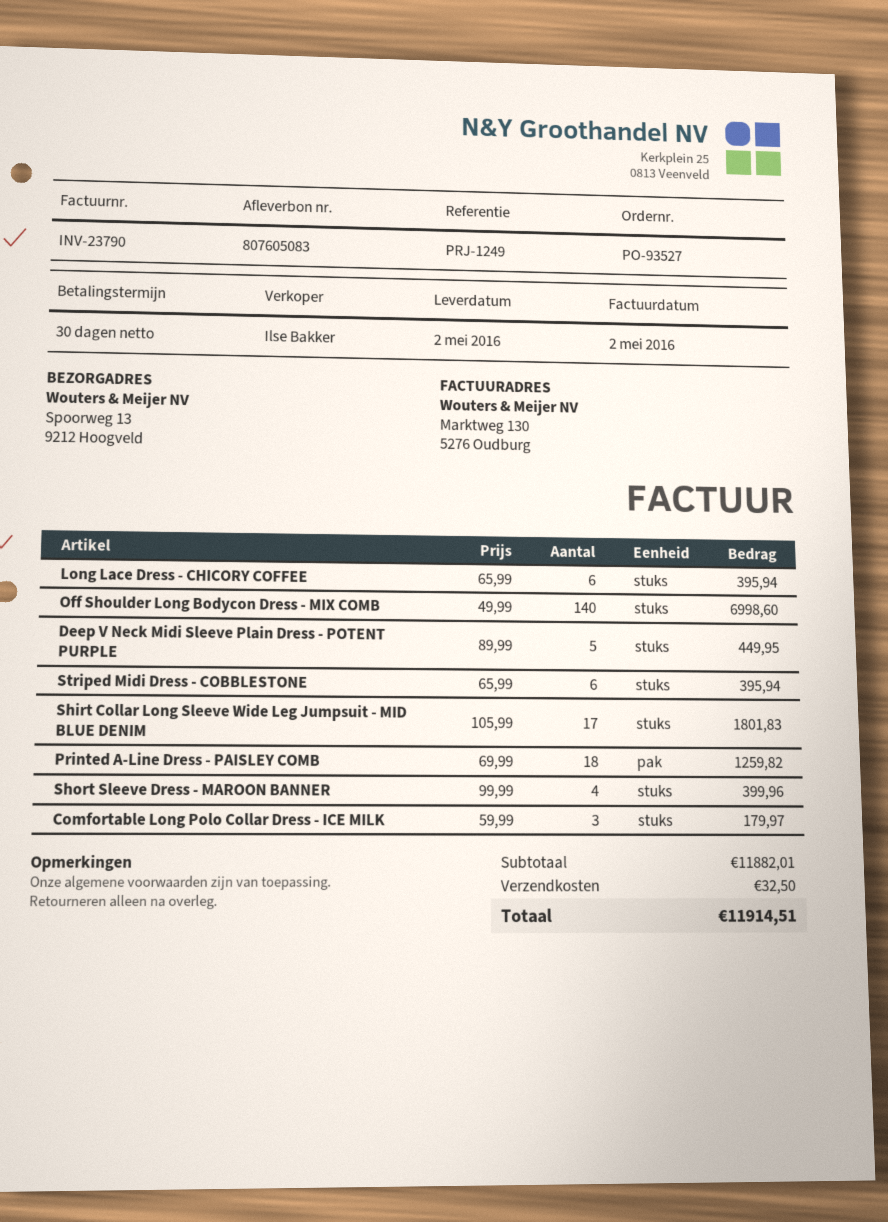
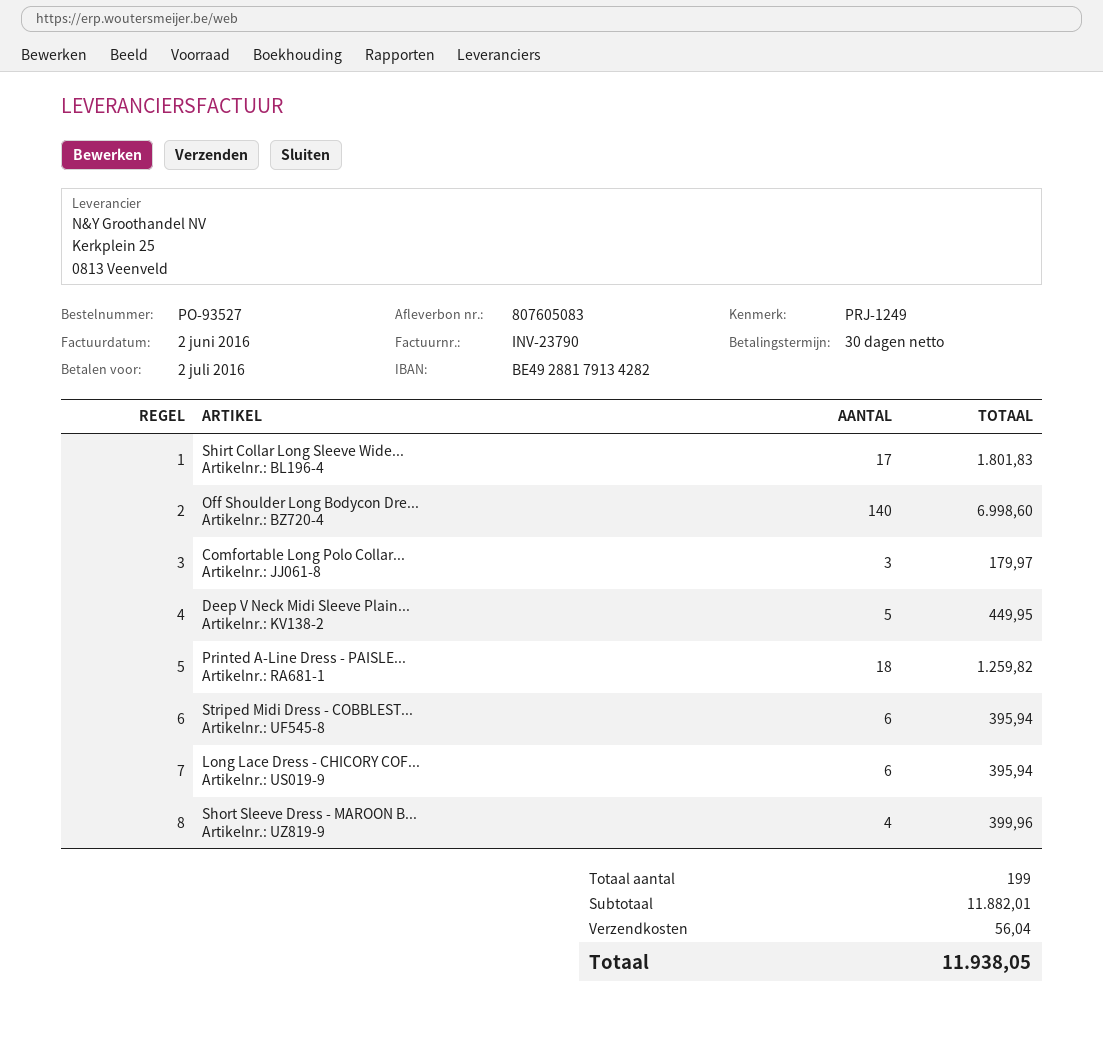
invoice date: 2016-05-02 -> 2016-06-02
shipping: 32.50 -> 56.04
total: 11914.51 -> 11938.05

